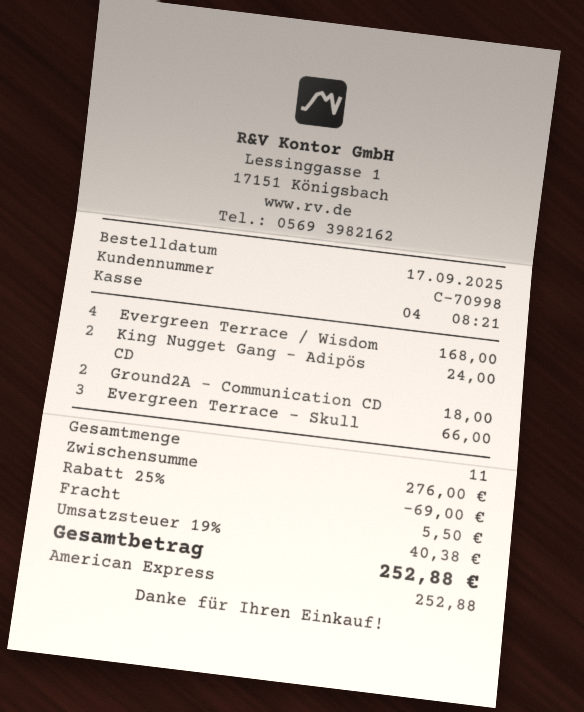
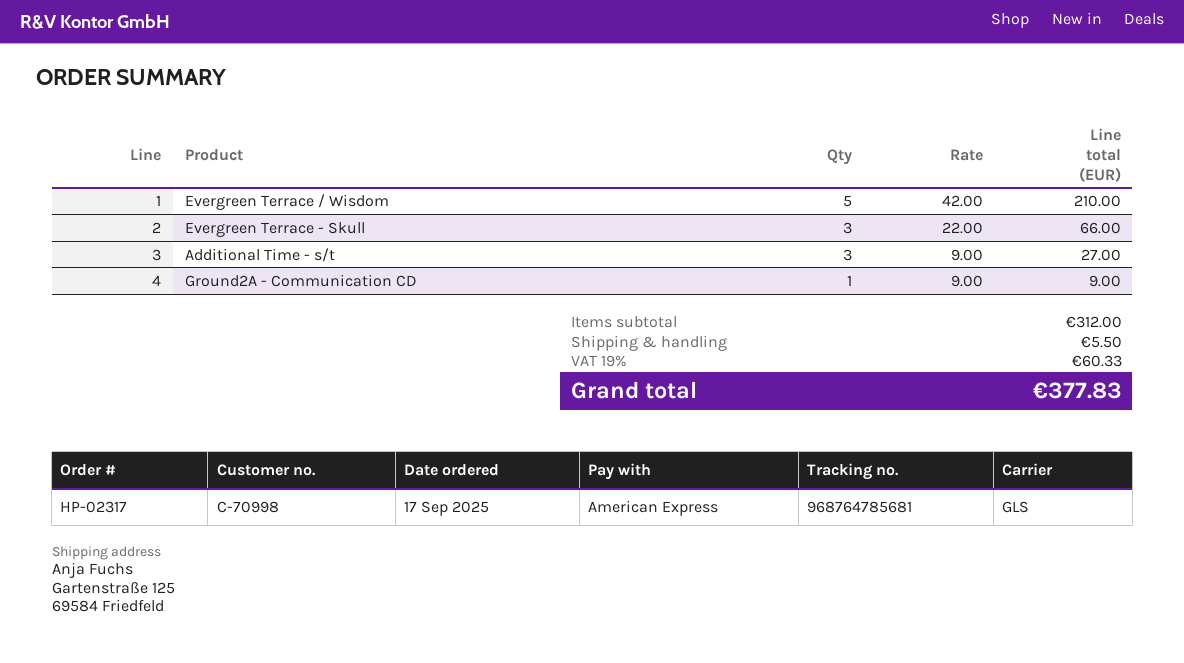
Evergreen Terrace / Wisdom: 4 for 168.00 -> 5 for 210.00
King Nugget Gang - Adipös CD: 2 for 24.00 -> none
Ground2A - Communication CD: 2 for 18.00 -> 1 for 9.00
Additional Time - s/t: none -> 3 for 27.00
subtotal: 276.00 -> 312.00
discount: 25% = 69.00 -> none
tax: 19% = 40.38 -> 19% = 60.33
total: 252.88 -> 377.83

